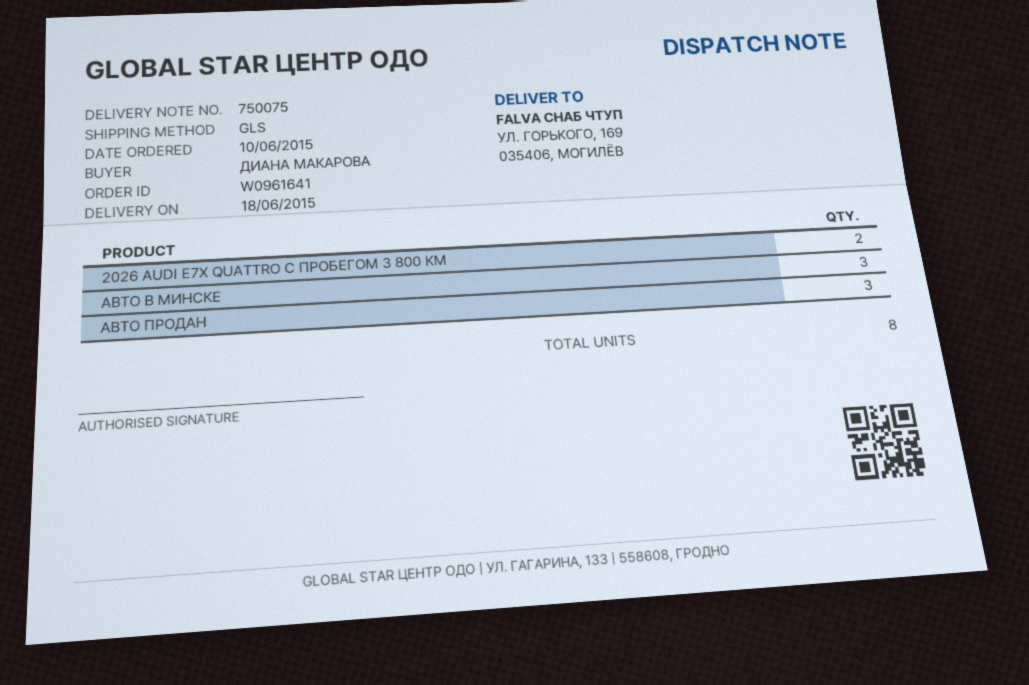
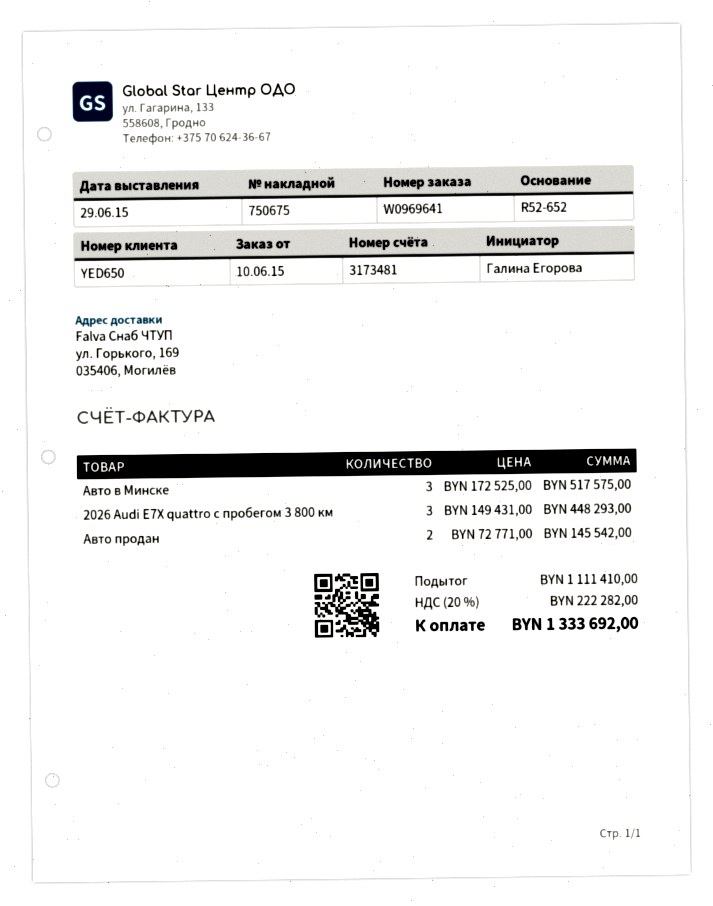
order number: W0961641 -> W0969641
delivery note number: 750075 -> 750675
ordered by: ДИАНА МАКАРОВА -> Галина Егорова
2026 AUDI E7X QUATTRO С ПРОБЕГОМ 3 800 КМ: 2 -> 3
АВТО ПРОДАН: 3 -> 2

